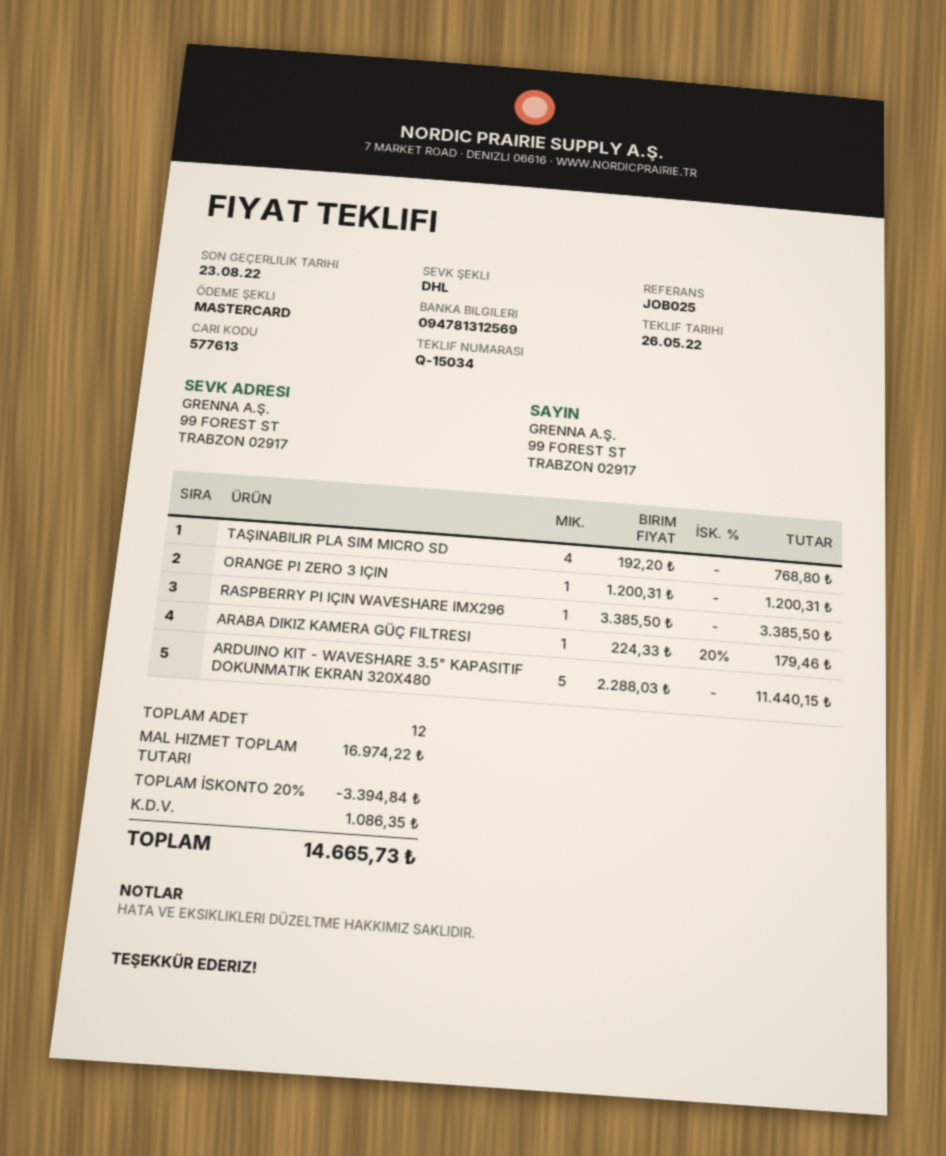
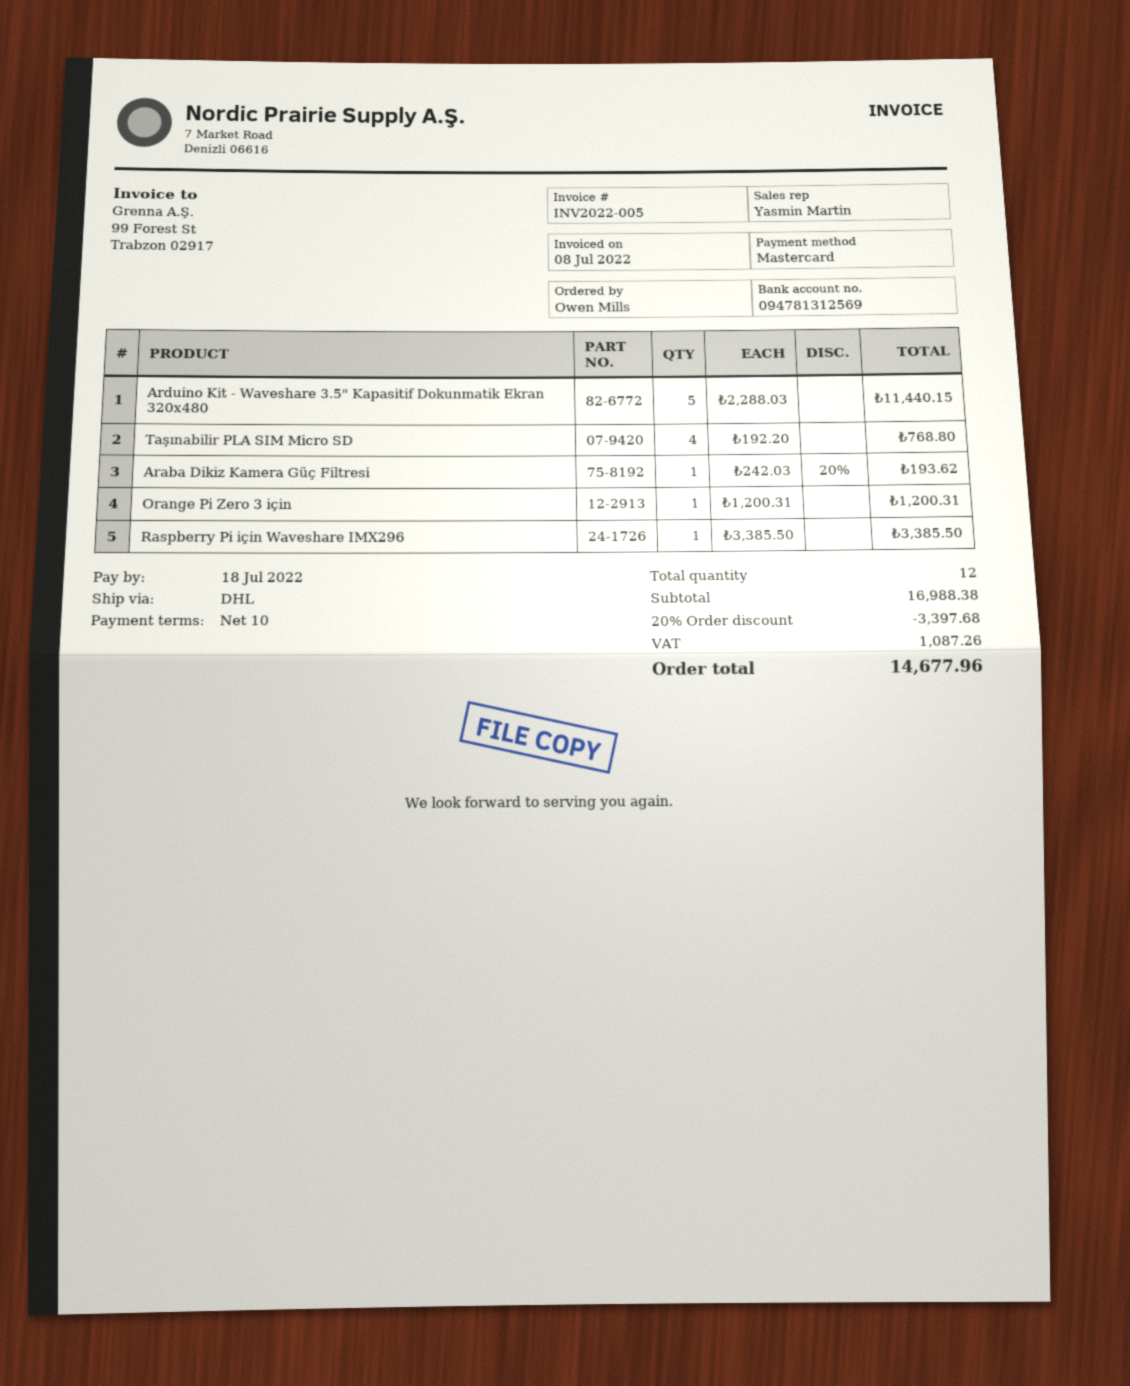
ARABA DIKIZ KAMERA GÜÇ FILTRESI: 1 x 224.33 - 20% = 179.46 -> 1 x 242.03 - 20% = 193.62
subtotal: 16974.22 -> 16988.38
discount: 20% = 3394.84 -> 20% = 3397.68
tax: 1086.35 -> 1087.26
total: 14665.73 -> 14677.96

